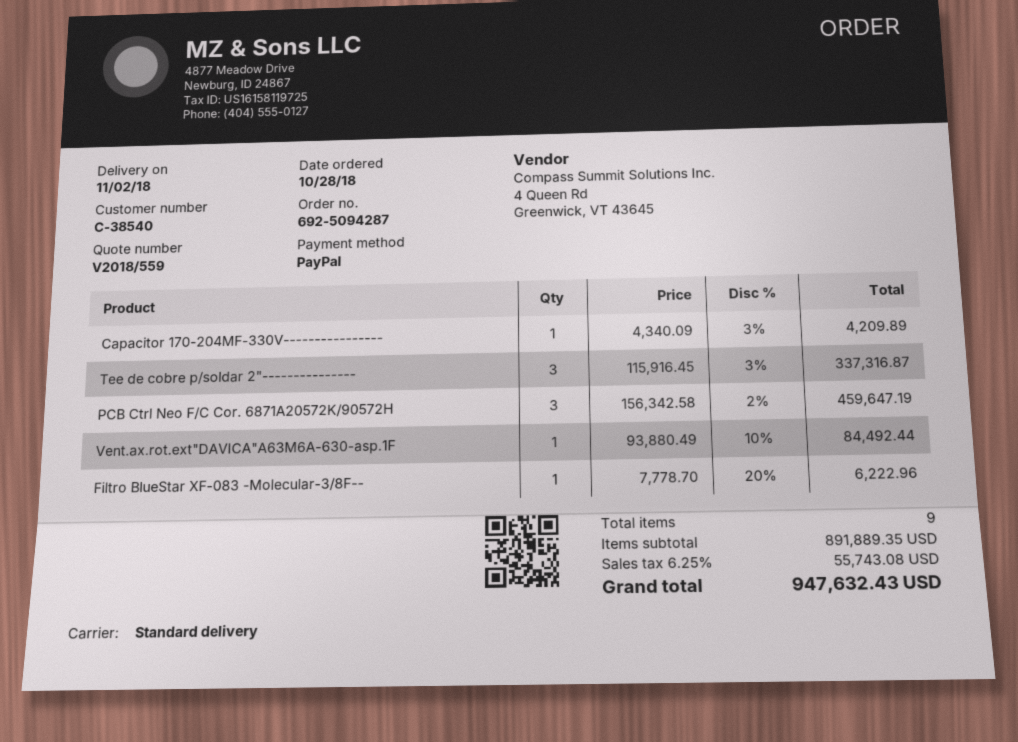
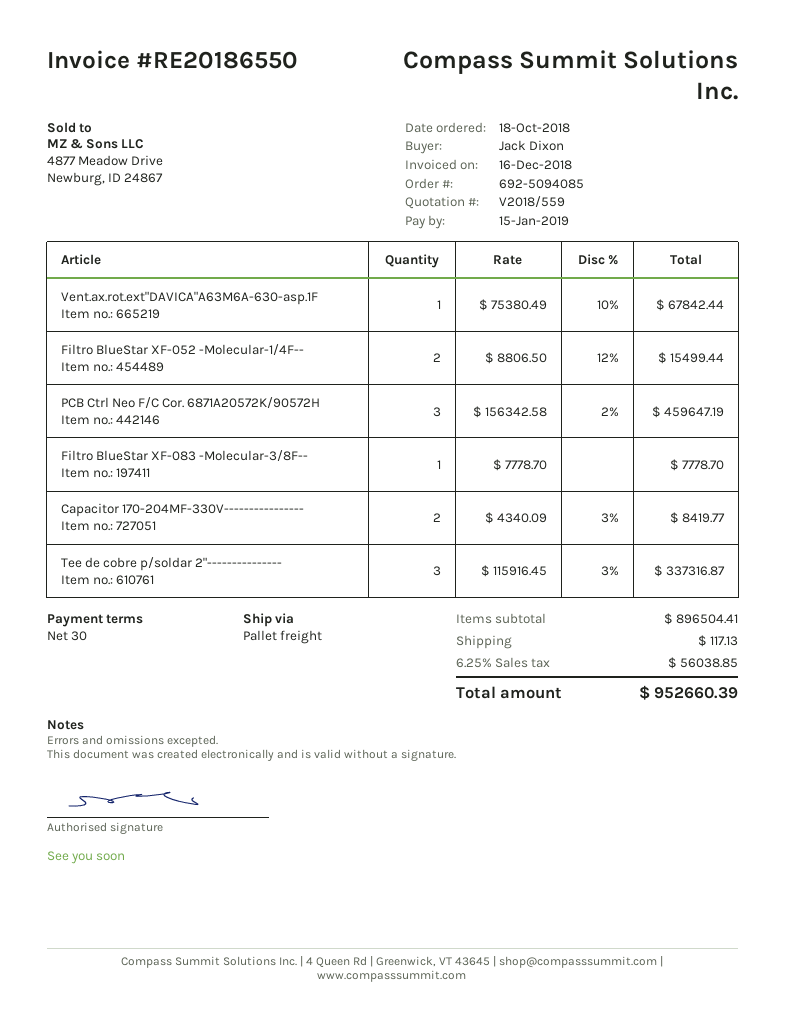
order number: 692-5094287 -> 692-5094085
order date: 2018-10-28 -> 2018-10-18
shipping method: standard -> pallet freight
Capacitor 170-204MF-330V----------------: 1 x 4340.09 - 3% = 4209.89 -> 2 x 4340.09 - 3% = 8419.77
Vent.ax.rot.ext"DAVICA"A63M6A-630-asp.1F: 1 x 93880.49 - 10% = 84492.44 -> 1 x 75380.49 - 10% = 67842.44
Filtro BlueStar XF-083 -Molecular-3/8F--: 1 x 7778.70 - 20% = 6222.96 -> 1 x 7778.70 = 7778.70
Filtro BlueStar XF-052 -Molecular-1/4F--: none -> 2 x 8806.50 - 12% = 15499.44
subtotal: 891889.35 -> 896504.41
shipping: none -> 117.13
tax: 6.25% = 55743.08 -> 6.25% = 56038.85
total: 947632.43 -> 952660.39

